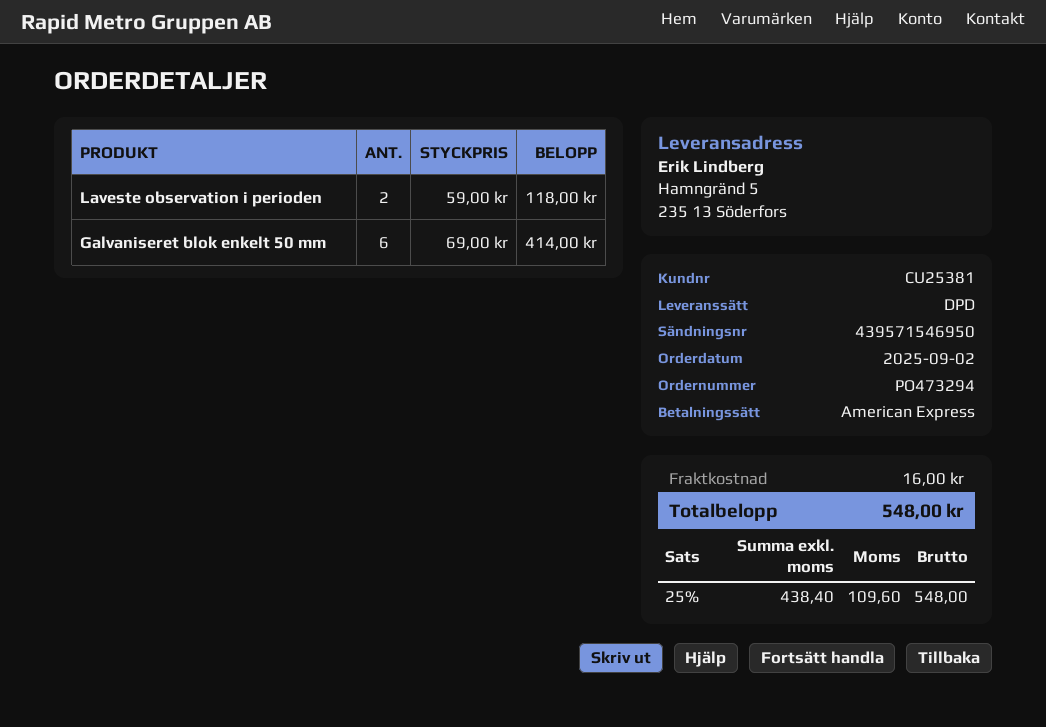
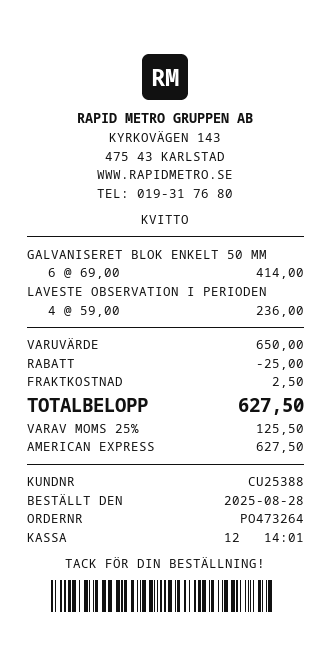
order number: PO473294 -> PO473264
order date: 2025-09-02 -> 2025-08-28
customer number: CU25381 -> CU25388
Laveste observation i perioden: 2 x 59.00 = 118.00 -> 4 x 59.00 = 236.00
discount: none -> 25.00
shipping: 16.00 -> 2.50
tax: 25% = 109.60 -> 25% = 125.50
total: 548.00 -> 627.50

